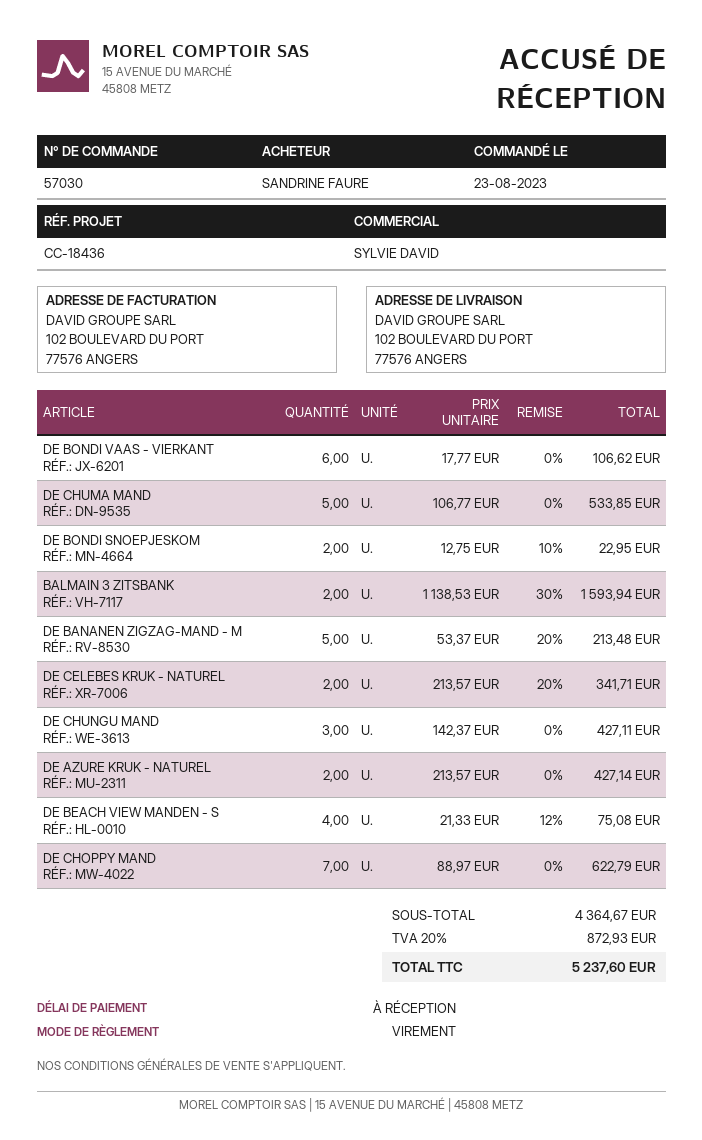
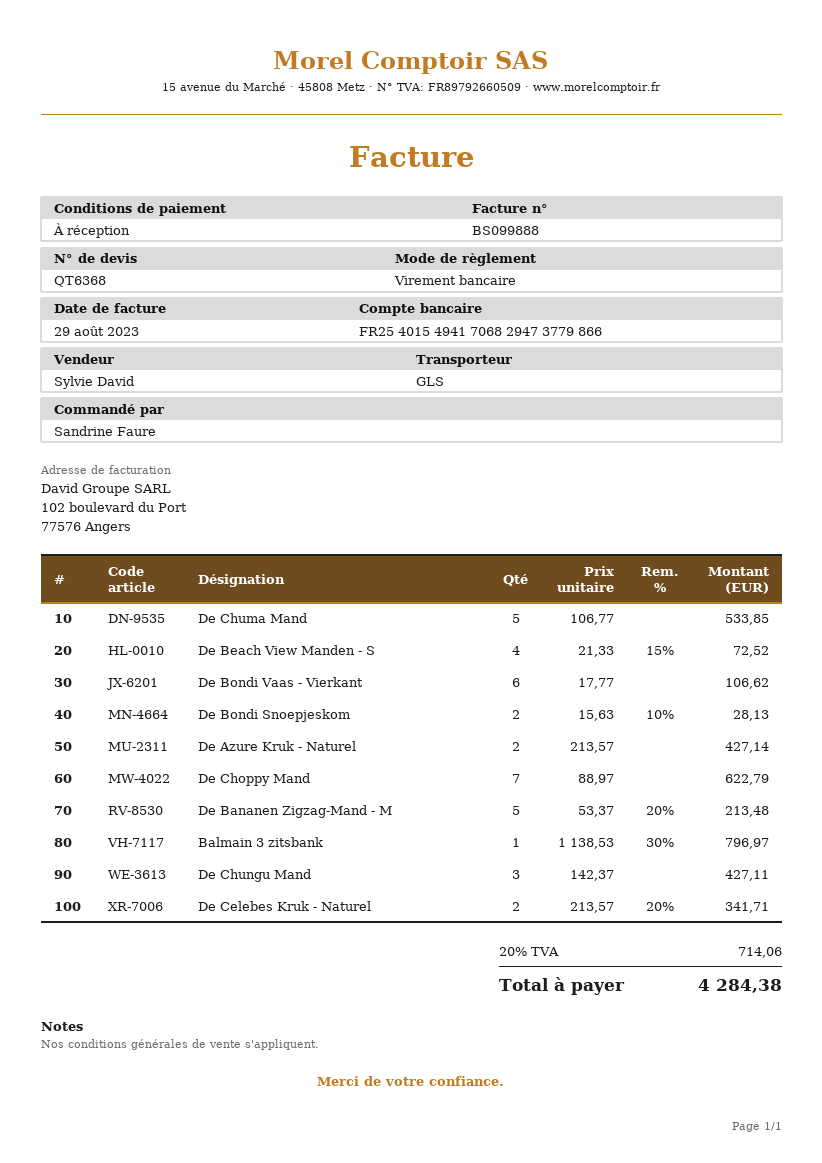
DE BONDI SNOEPJESKOM: 2 x 12.75 - 10% = 22.95 -> 2 x 15.63 - 10% = 28.13
BALMAIN 3 ZITSBANK: 2 x 1138.53 - 30% = 1593.94 -> 1 x 1138.53 - 30% = 796.97
DE BEACH VIEW MANDEN - S: 4 x 21.33 - 12% = 75.08 -> 4 x 21.33 - 15% = 72.52
tax: 20% = 872.93 -> 20% = 714.06
total: 5237.60 -> 4284.38

